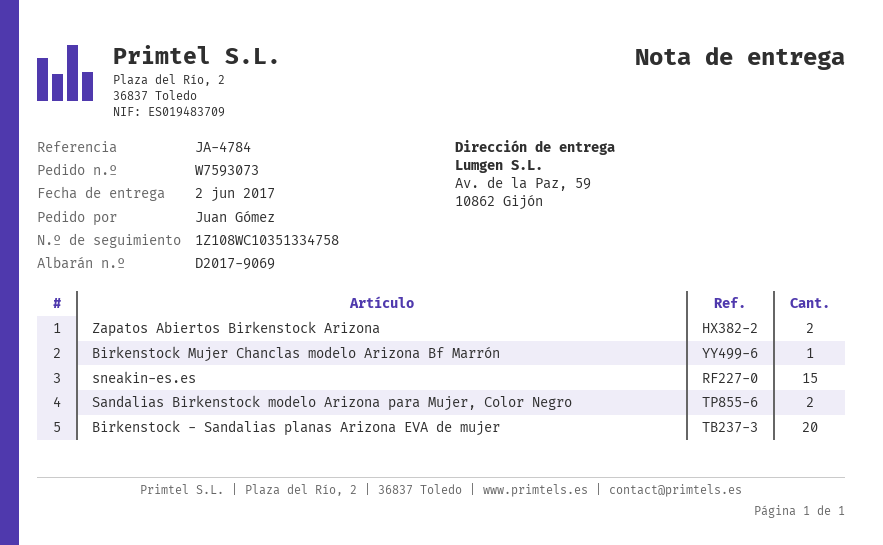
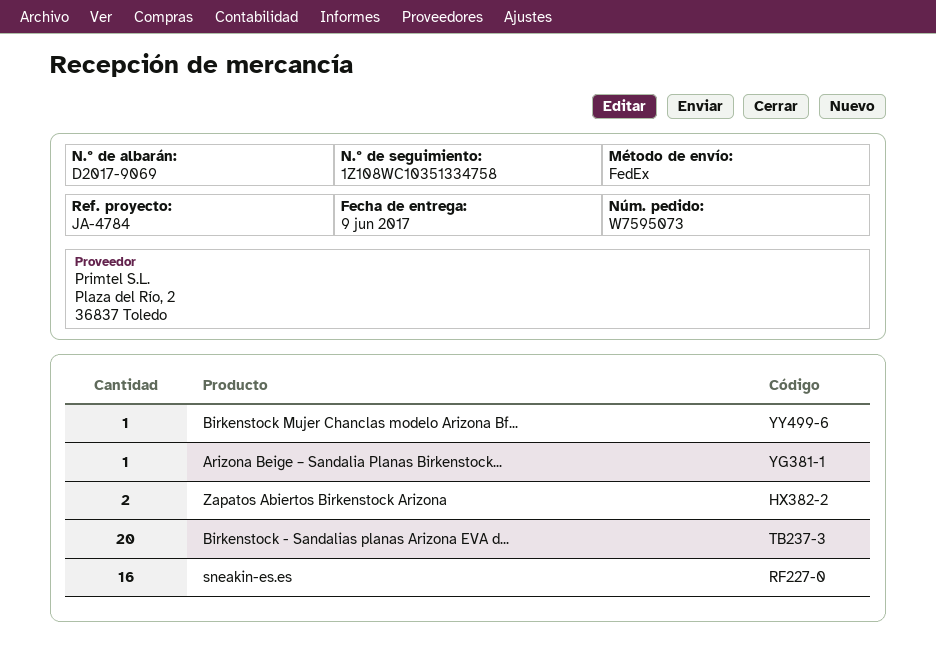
order number: W7593073 -> W7595073
delivery date: 2017-06-02 -> 2017-06-09
sneakin-es.es: 15 -> 16
Sandalias Birkenstock modelo Arizona para Mujer, Color Negro: 2 -> none
Arizona Beige – Sandalia Planas Birkenstock...: none -> 1

